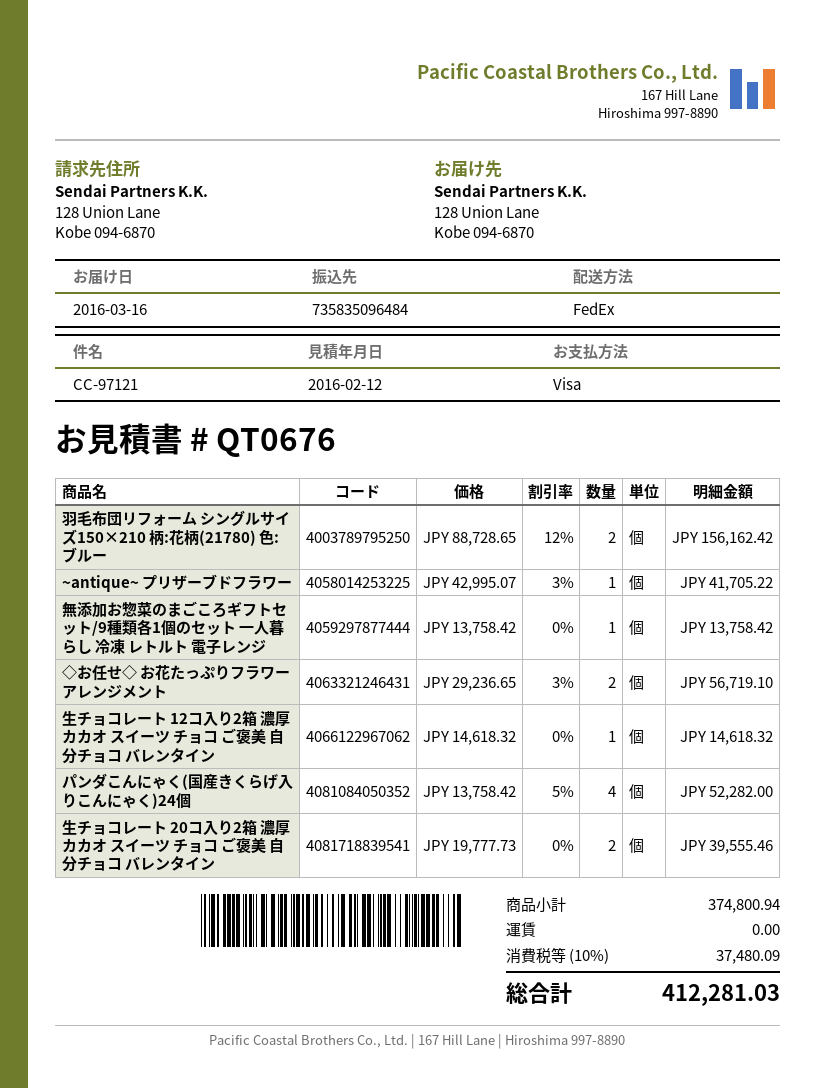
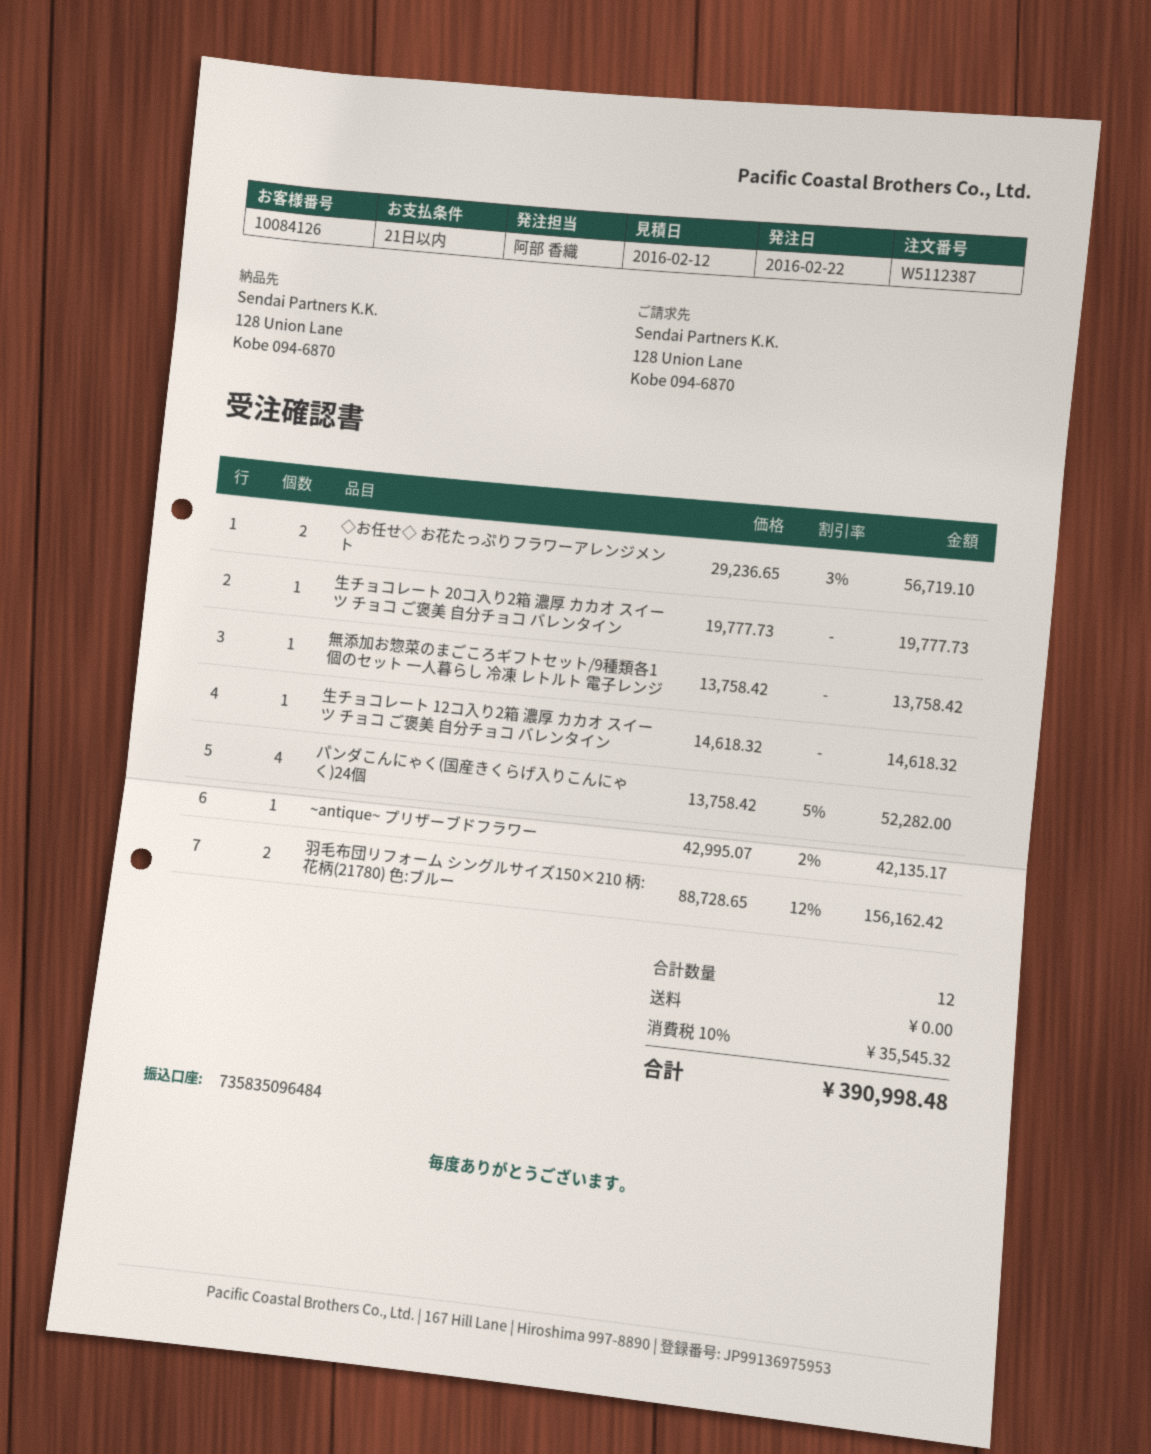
~antique~ プリザーブドフラワー: 1 x 42995.07 - 3% = 41705.22 -> 1 x 42995.07 - 2% = 42135.17
生チョコレート 20コ入り2箱 濃厚 カカオ スイーツ チョコ ご褒美 自分チョコ バレンタイン: 2 x 19777.73 = 39555.46 -> 1 x 19777.73 = 19777.73
tax: 10% = 37480.09 -> 10% = 35545.32
total: 412281.03 -> 390998.48

